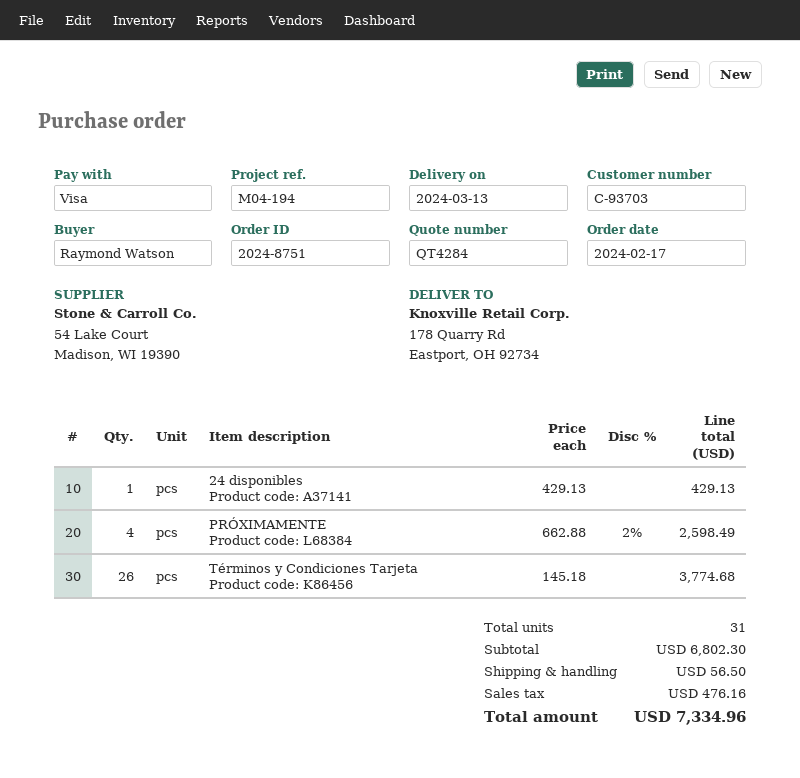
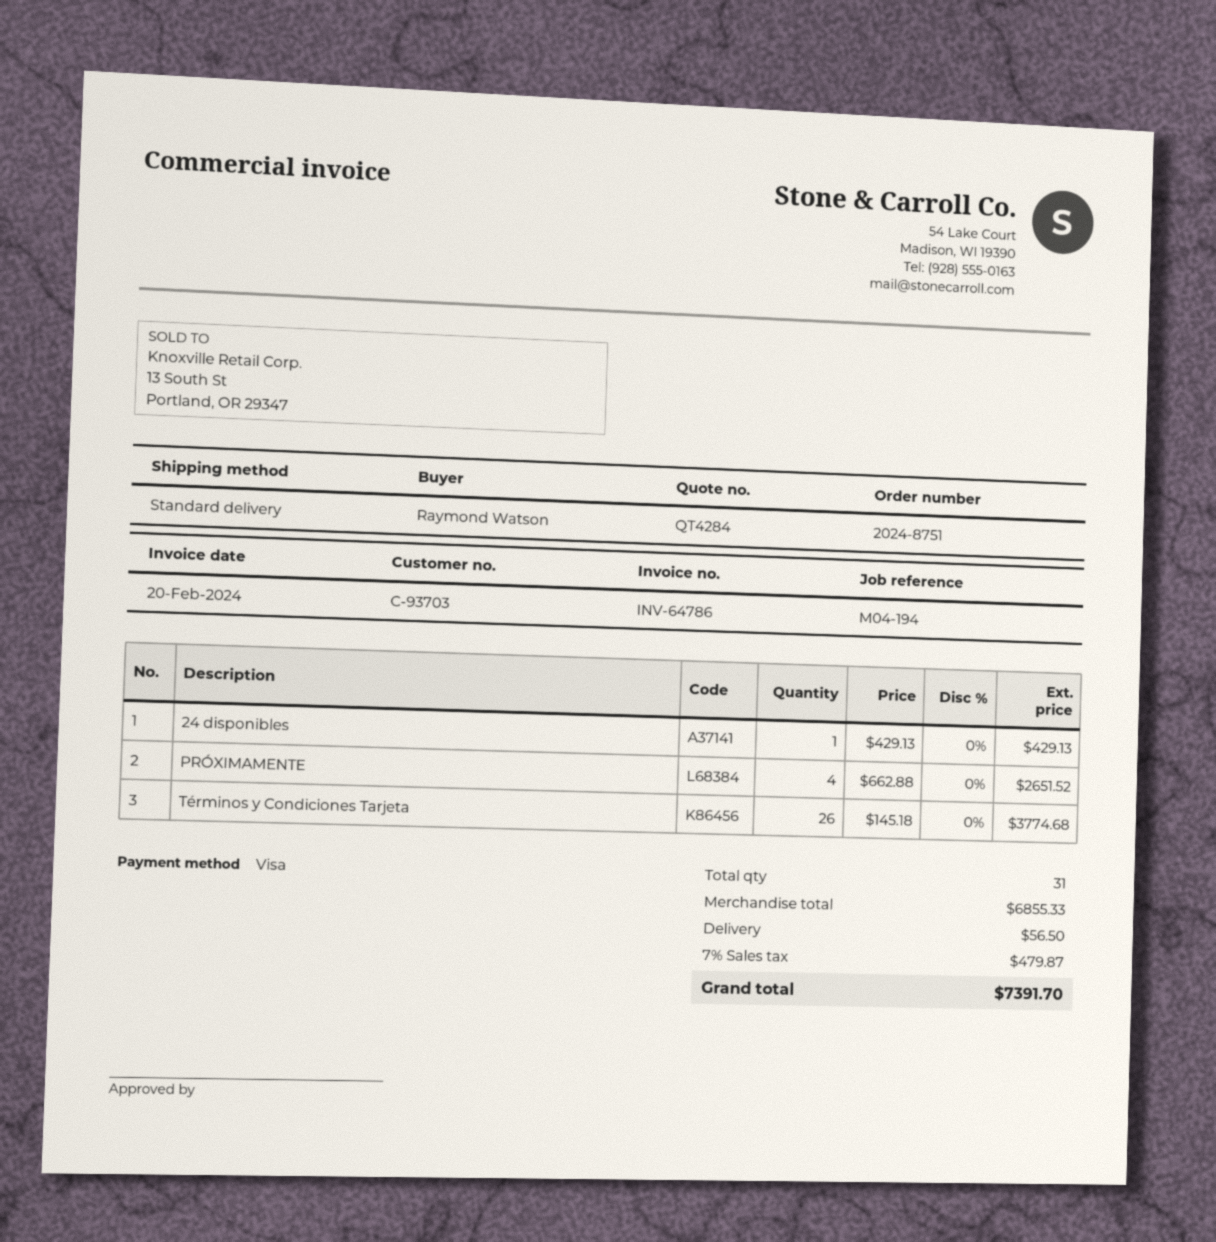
PRÓXIMAMENTE: 4 x 662.88 - 2% = 2598.49 -> 4 x 662.88 = 2651.52
subtotal: 6802.30 -> 6855.33
tax: 476.16 -> 479.87
total: 7334.96 -> 7391.70

